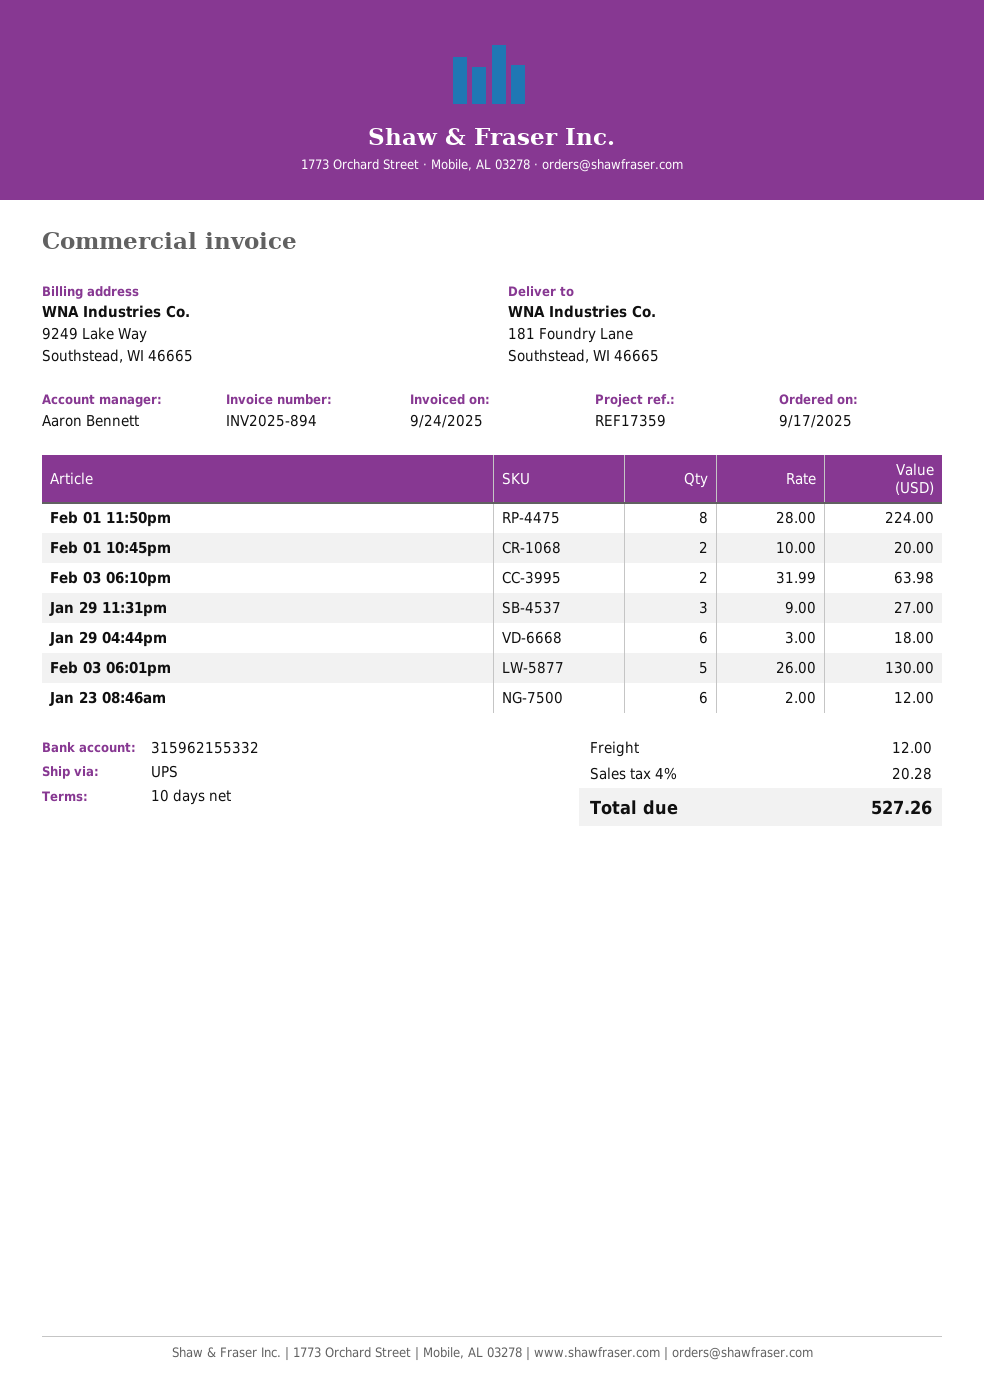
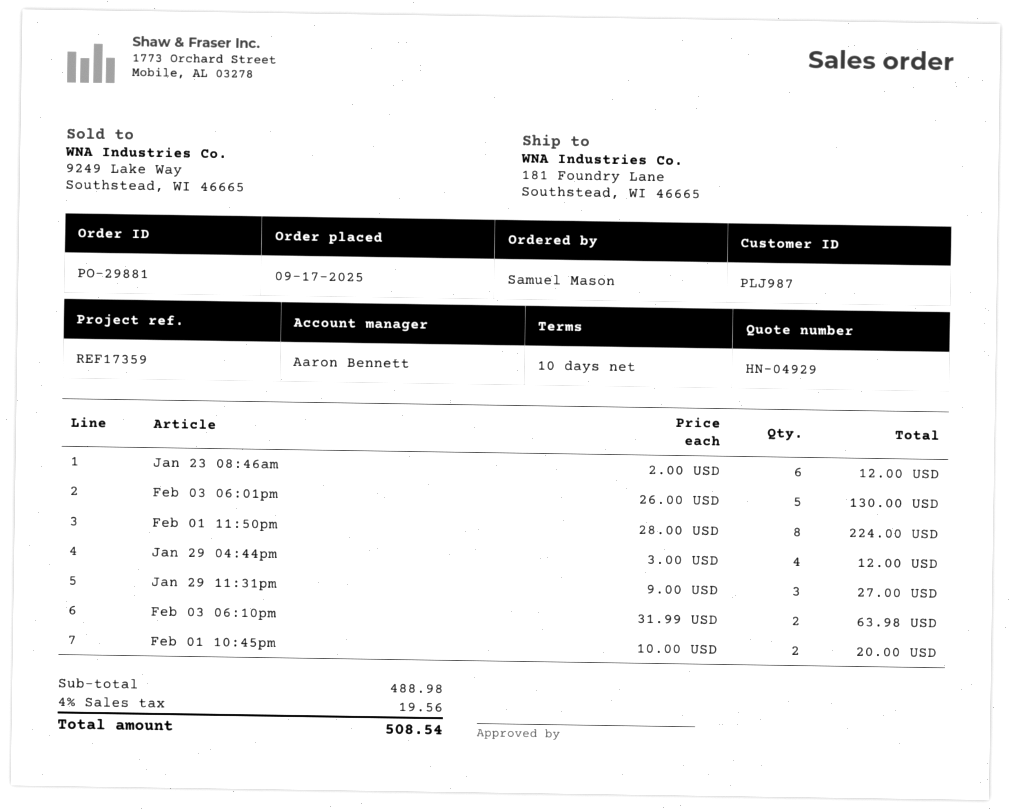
Jan 29 04:44pm: 6 x 3.00 = 18.00 -> 4 x 3.00 = 12.00
shipping: 12.00 -> none
tax: 4% = 20.28 -> 4% = 19.56
total: 527.26 -> 508.54

